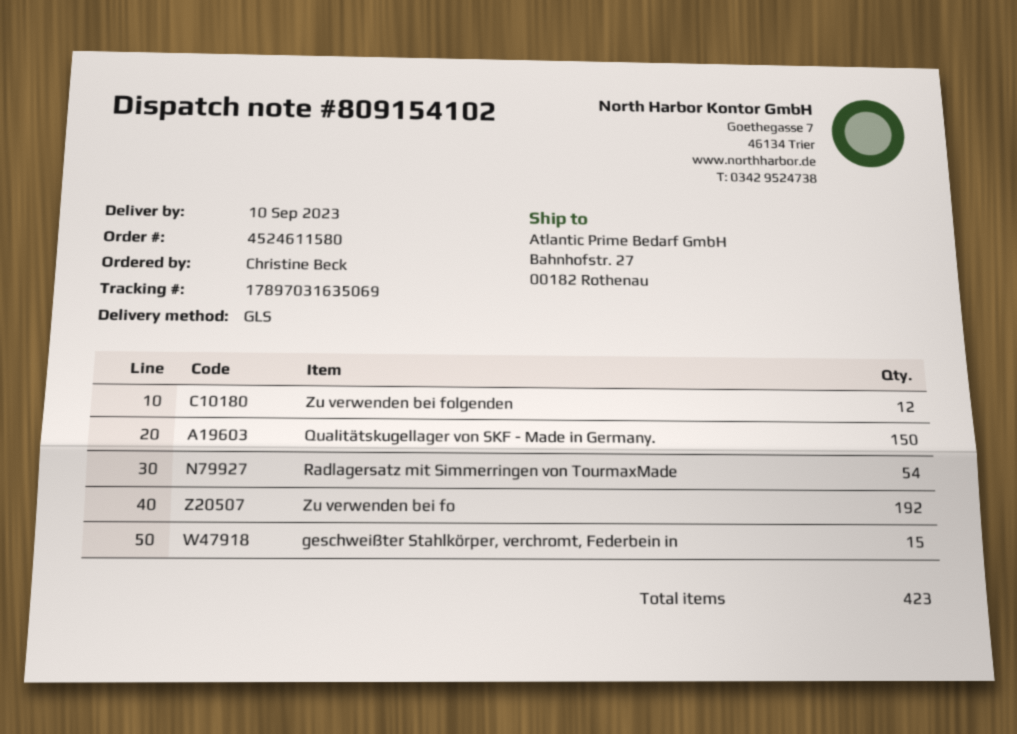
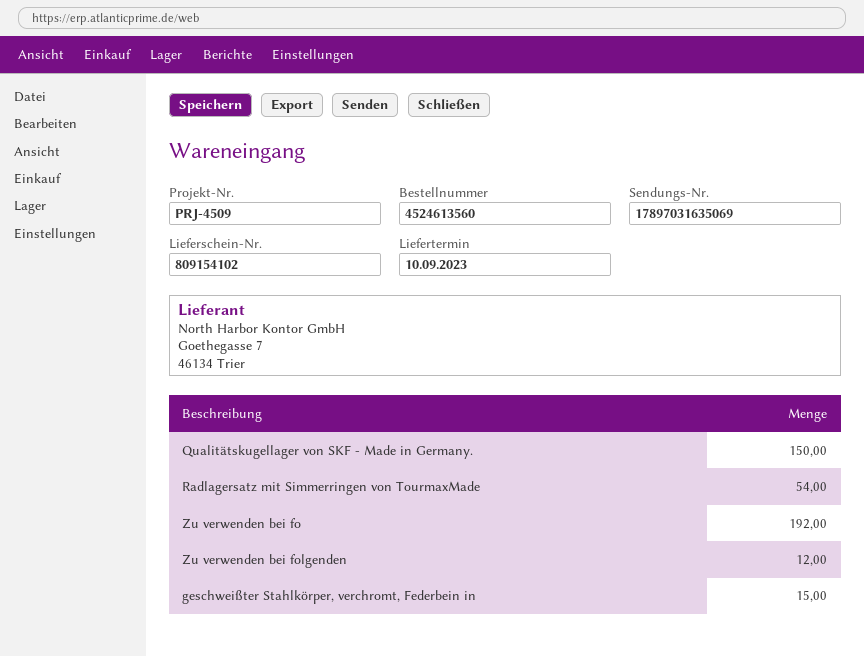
order number: 4524611580 -> 4524613560

